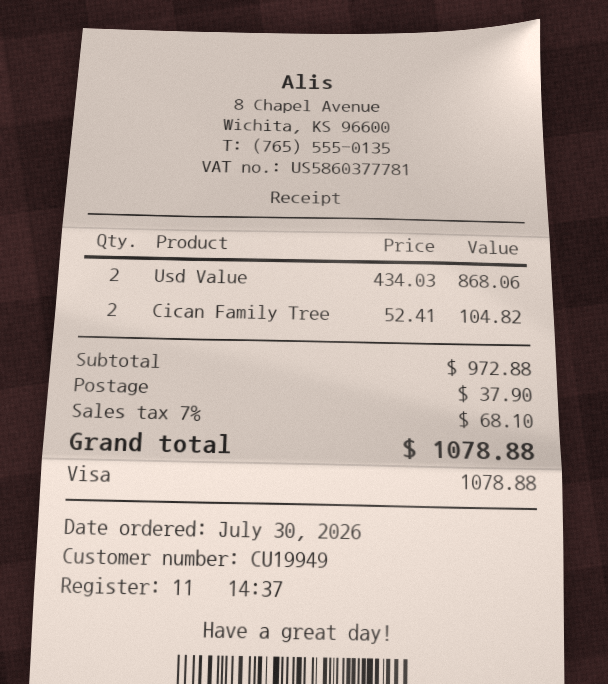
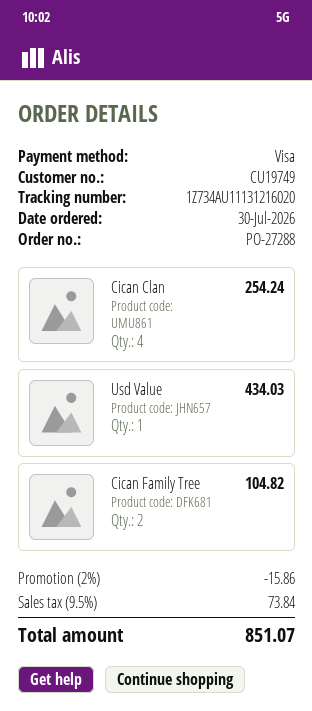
customer number: CU19949 -> CU19749
Usd Value: 2 for 868.06 -> 1 for 434.03
Cican Clan: none -> 4 for 254.24
discount: none -> 2% = 15.86
shipping: 37.90 -> none
tax: 7% = 68.10 -> 9.5% = 73.84
total: 1078.88 -> 851.07

